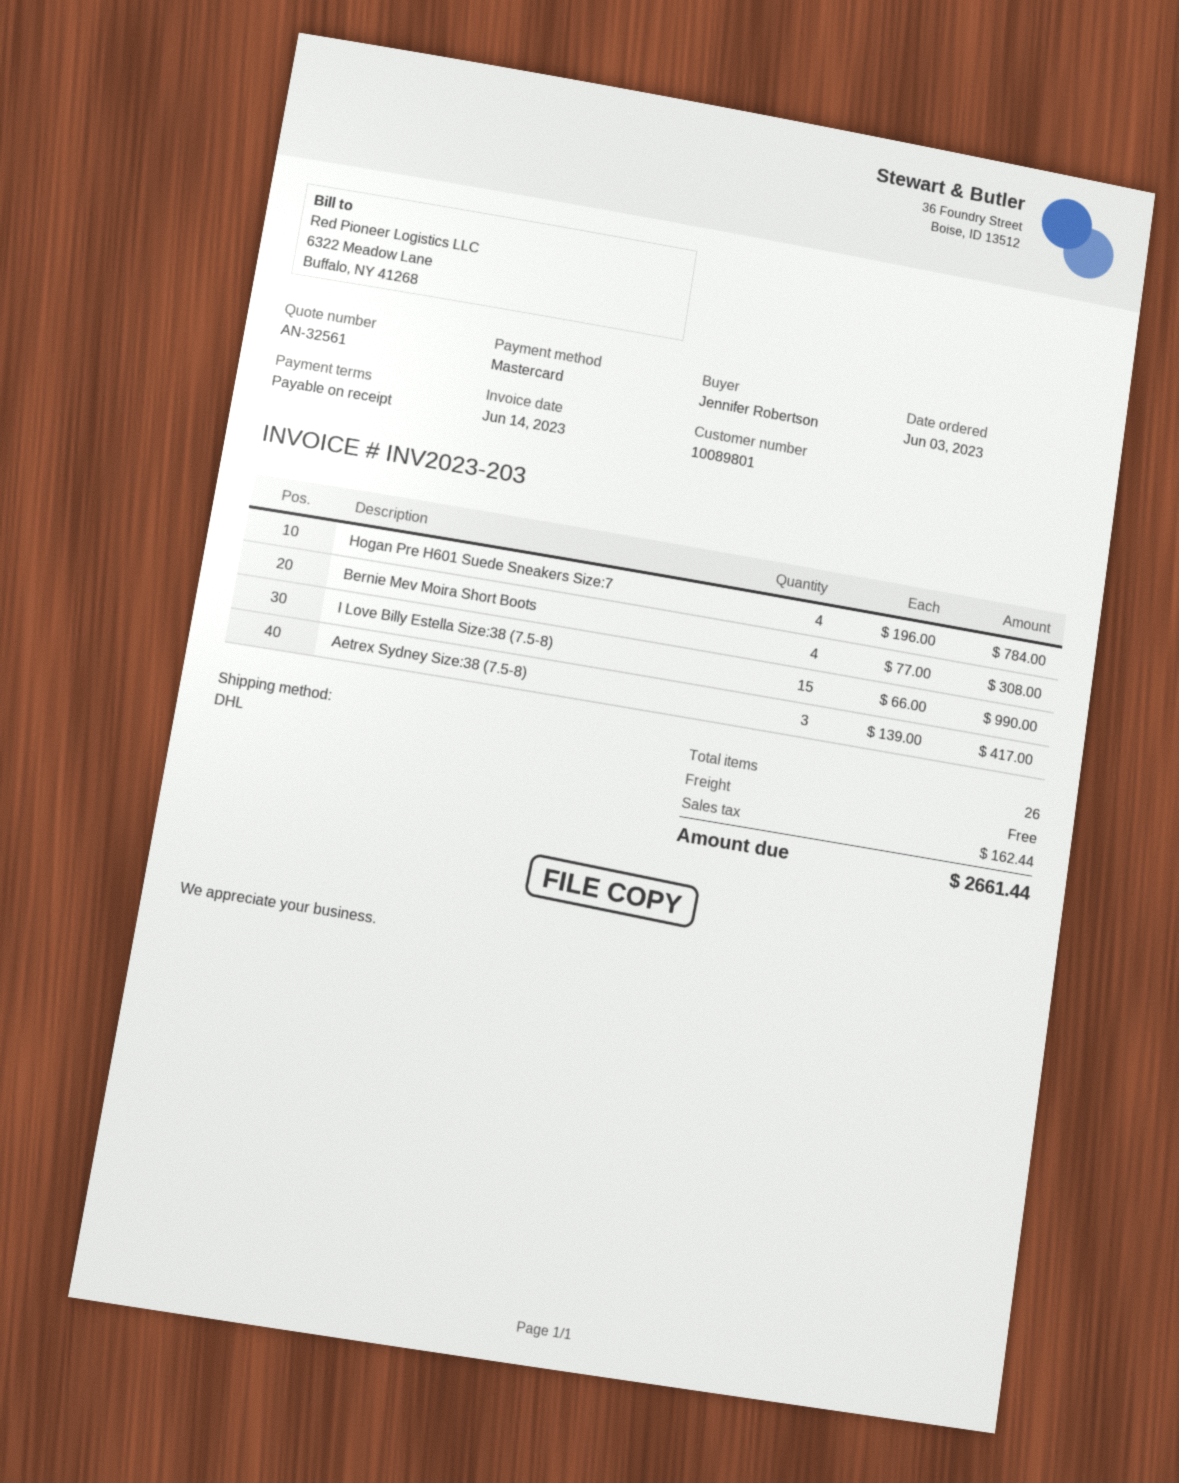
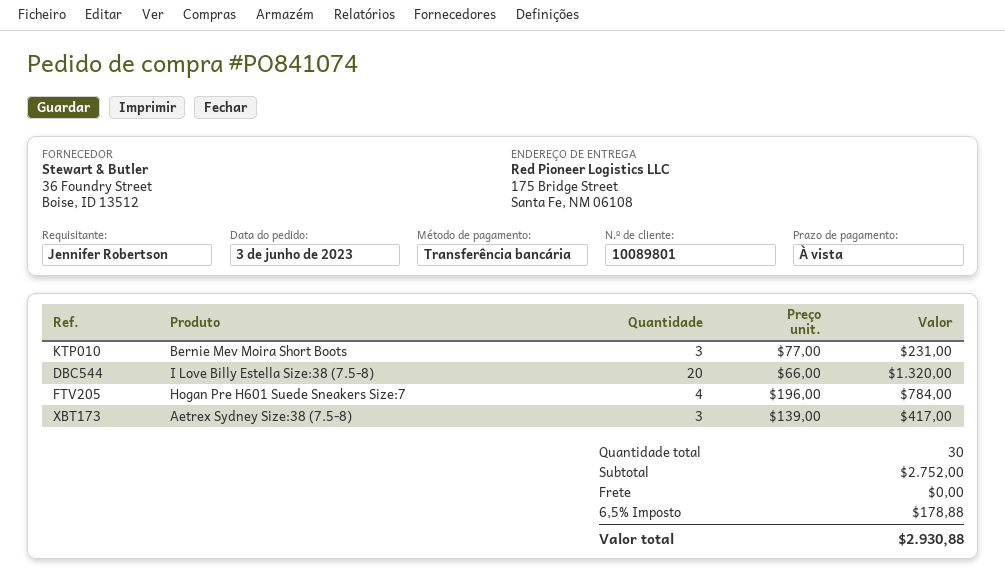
payment method: Mastercard -> bank transfer
Bernie Mev Moira Short Boots: 4 x 77.00 = 308.00 -> 3 x 77.00 = 231.00
I Love Billy Estella Size:38 (7.5-8): 15 x 66.00 = 990.00 -> 20 x 66.00 = 1320.00
total quantity: 26 -> 30
tax: 162.44 -> 178.88
total: 2661.44 -> 2930.88

